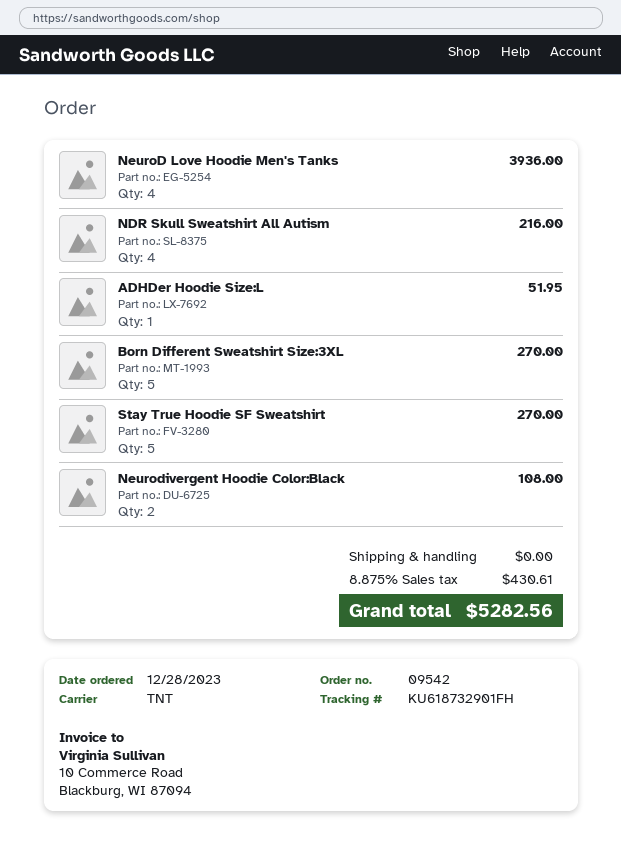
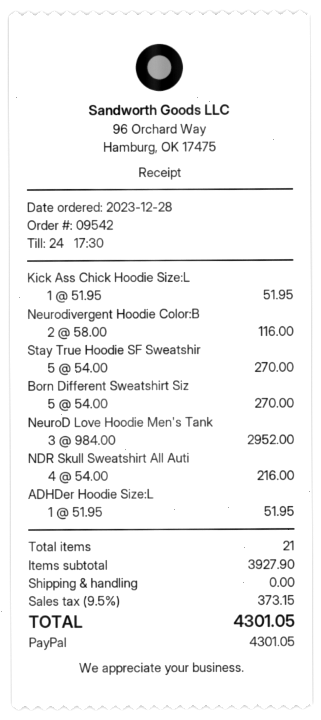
NeuroD Love Hoodie Men's Tanks: 4 for 3936.00 -> 3 for 2952.00
Neurodivergent Hoodie Color:Black: 2 for 108.00 -> 2 for 116.00
Kick Ass Chick Hoodie Size:L: none -> 1 for 51.95
tax: 8.875% = 430.61 -> 9.5% = 373.15
total: 5282.56 -> 4301.05

